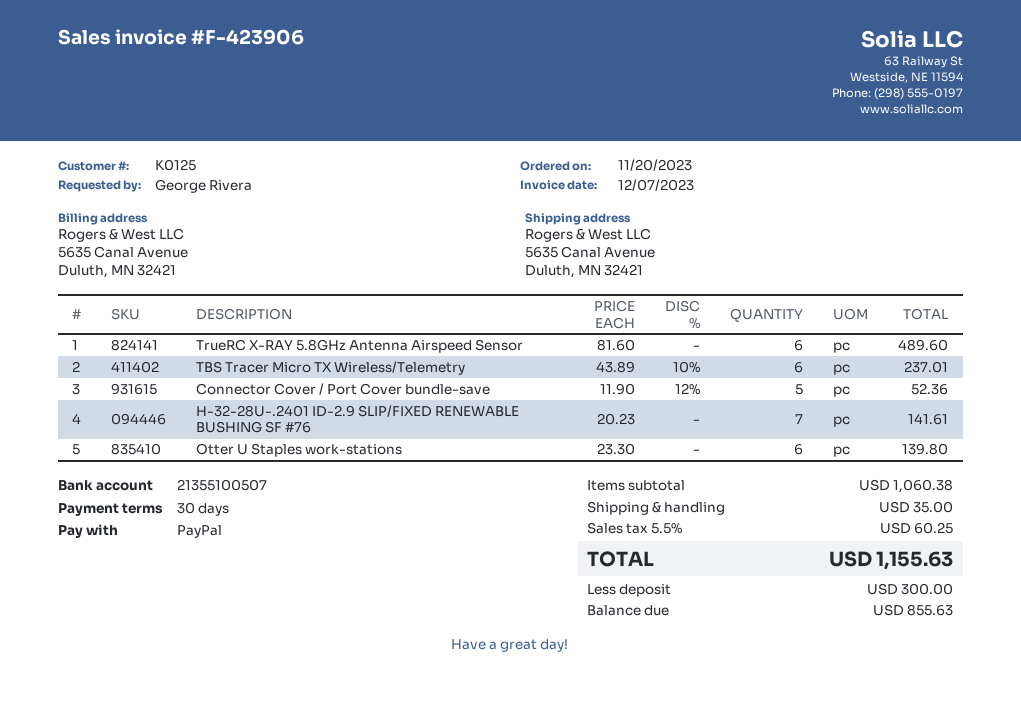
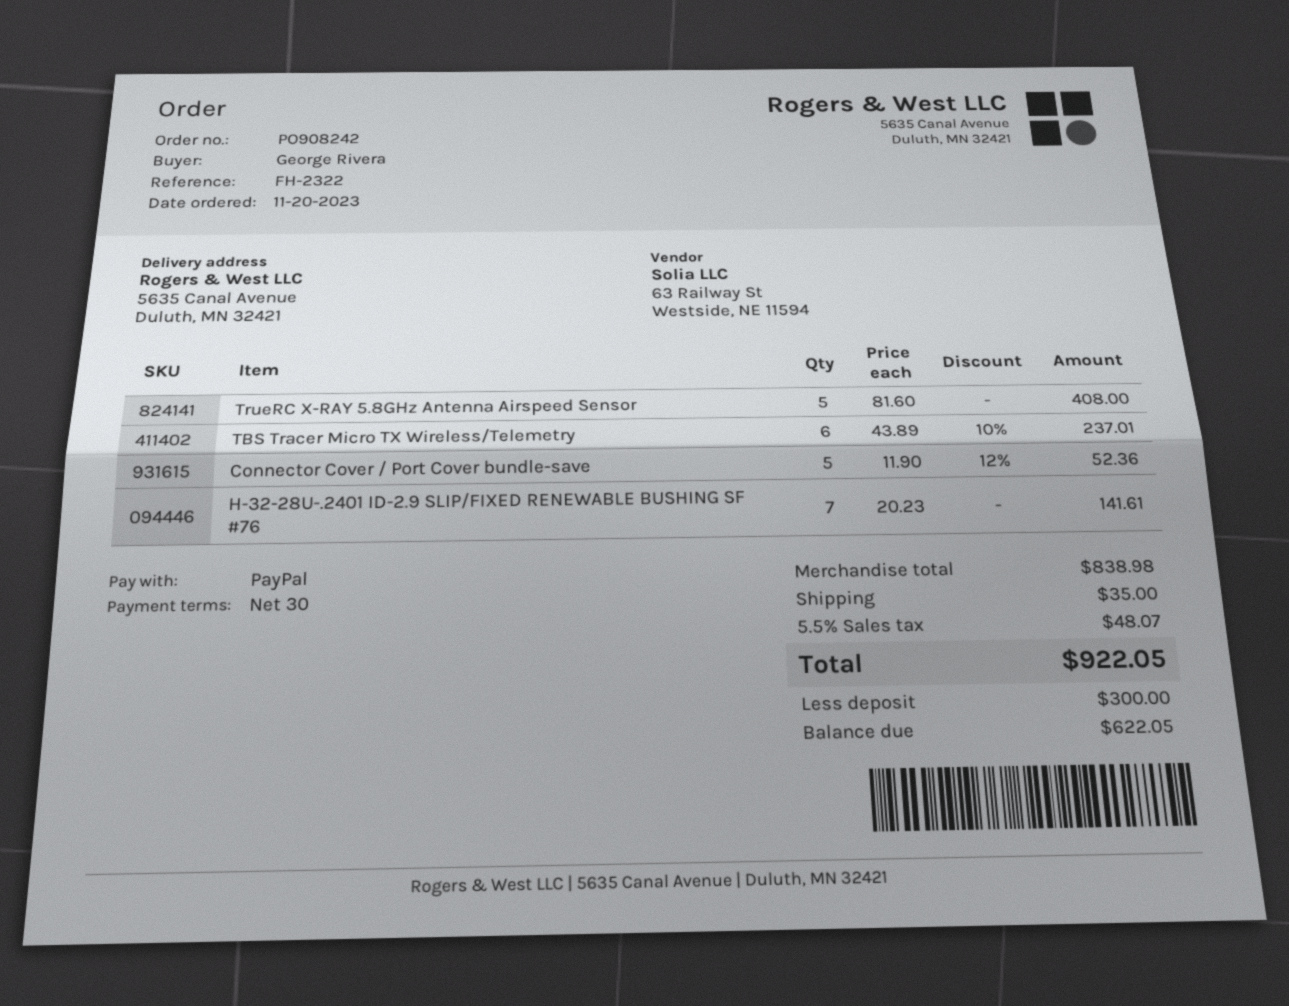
TrueRC X-RAY 5.8GHz Antenna Airspeed Sensor: 6 x 81.60 = 489.60 -> 5 x 81.60 = 408.00
Otter U Staples work-stations: 6 x 23.30 = 139.80 -> none
subtotal: 1060.38 -> 838.98
tax: 5.5% = 60.25 -> 5.5% = 48.07
total: 1155.63 -> 922.05
balance: 855.63 -> 622.05

